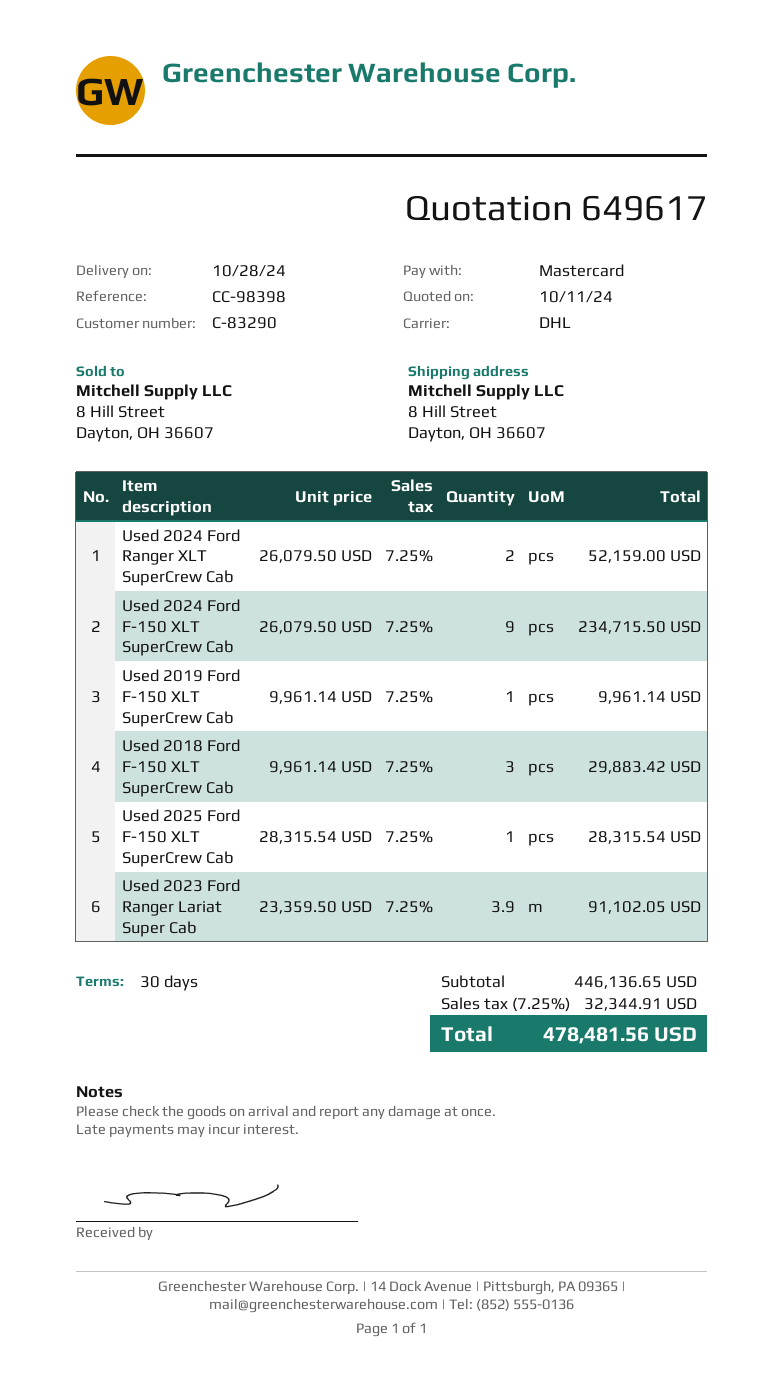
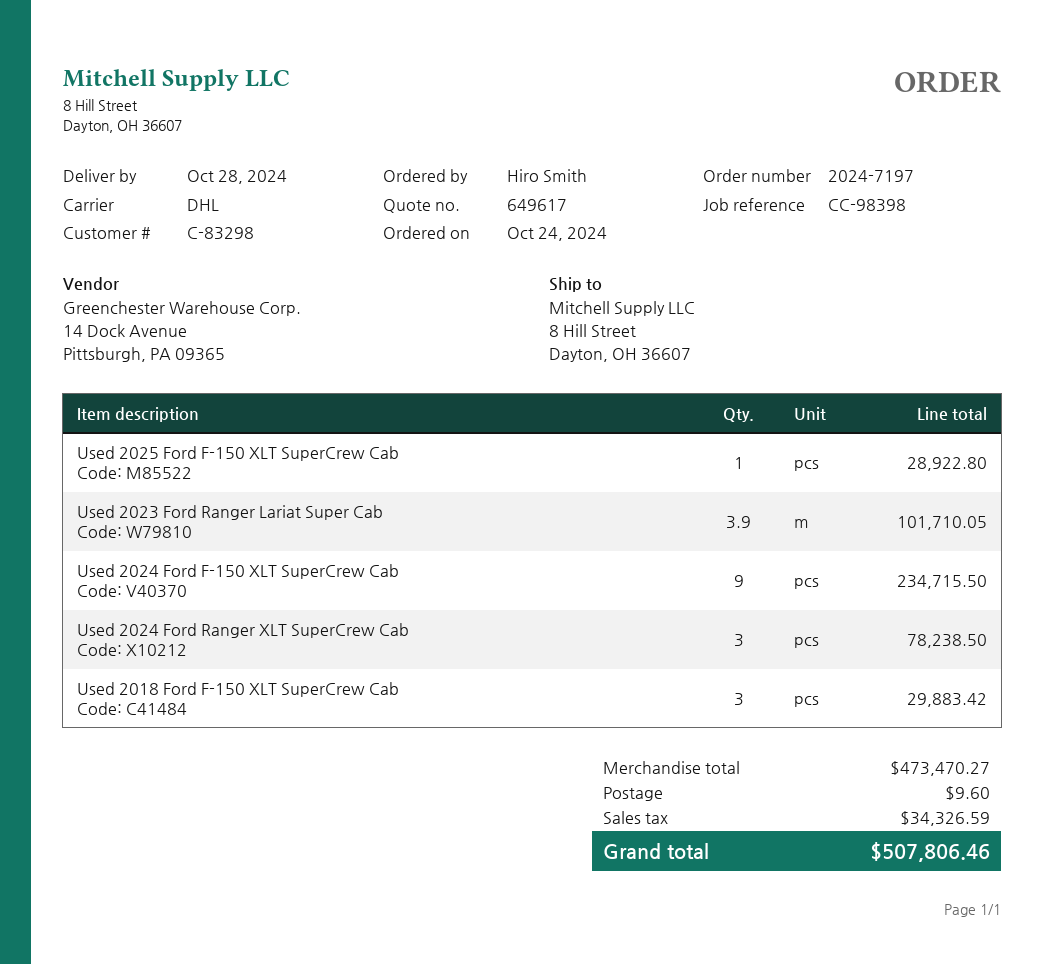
customer number: C-83290 -> C-83298
Used 2024 Ford Ranger XLT SuperCrew Cab: 2 for 52159.00 -> 3 for 78238.50
Used 2019 Ford F-150 XLT SuperCrew Cab: 1 for 9961.14 -> none
Used 2025 Ford F-150 XLT SuperCrew Cab: 1 for 28315.54 -> 1 for 28922.80
Used 2023 Ford Ranger Lariat Super Cab: 3.9 for 91102.05 -> 3.9 for 101710.05
subtotal: 446136.65 -> 473470.27
shipping: none -> 9.60
tax: 32344.91 -> 34326.59
total: 478481.56 -> 507806.46

